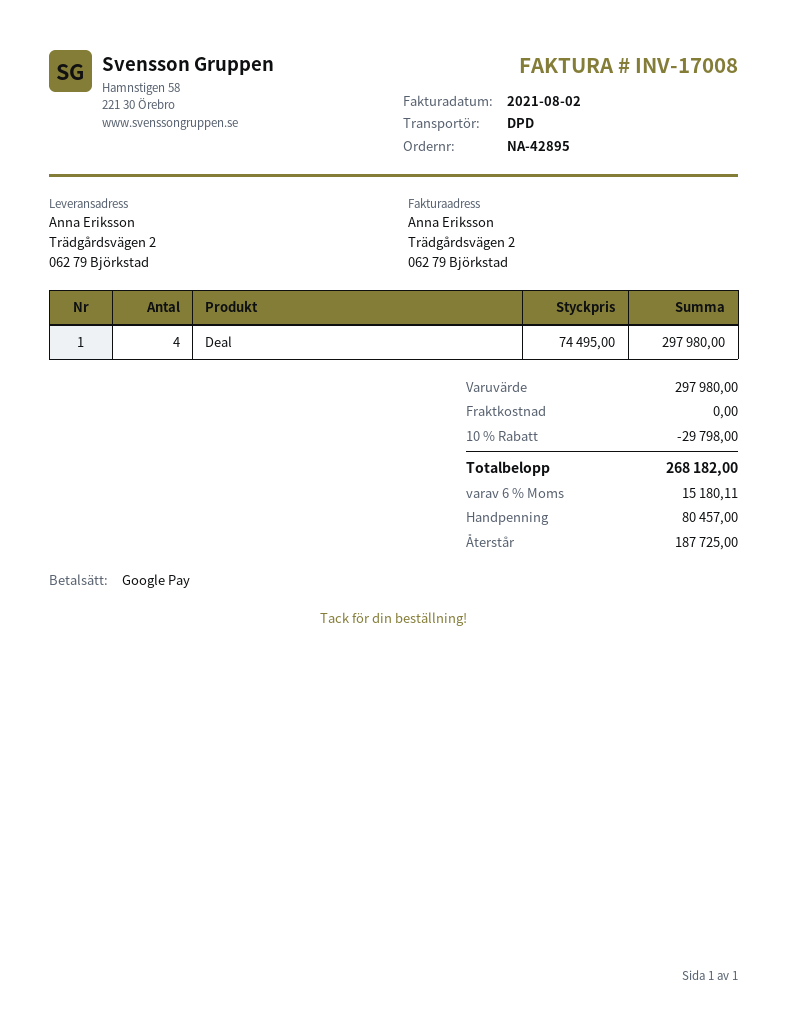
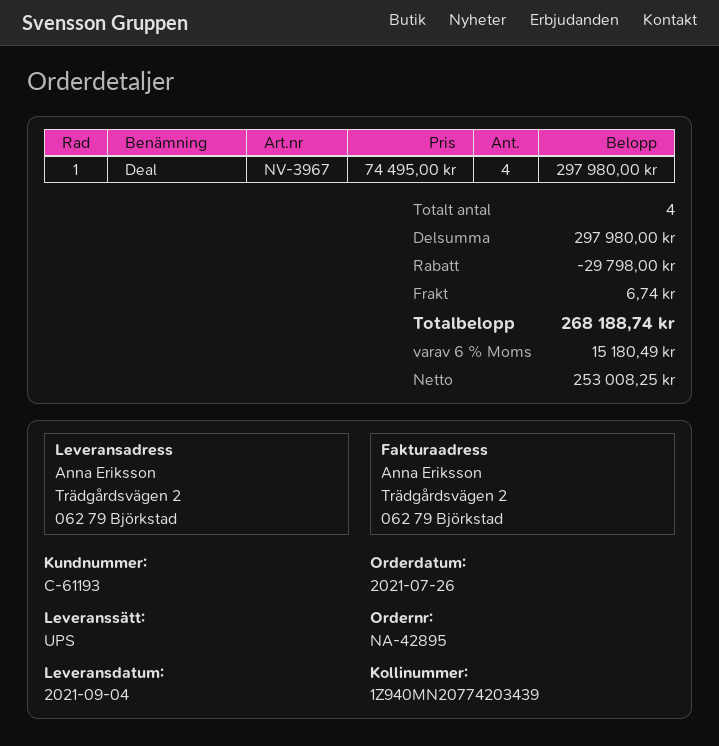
shipping method: DPD -> UPS
shipping: 0.00 -> 6.74
tax: 6% = 15180.11 -> 6% = 15180.49
total: 268182.00 -> 268188.74

